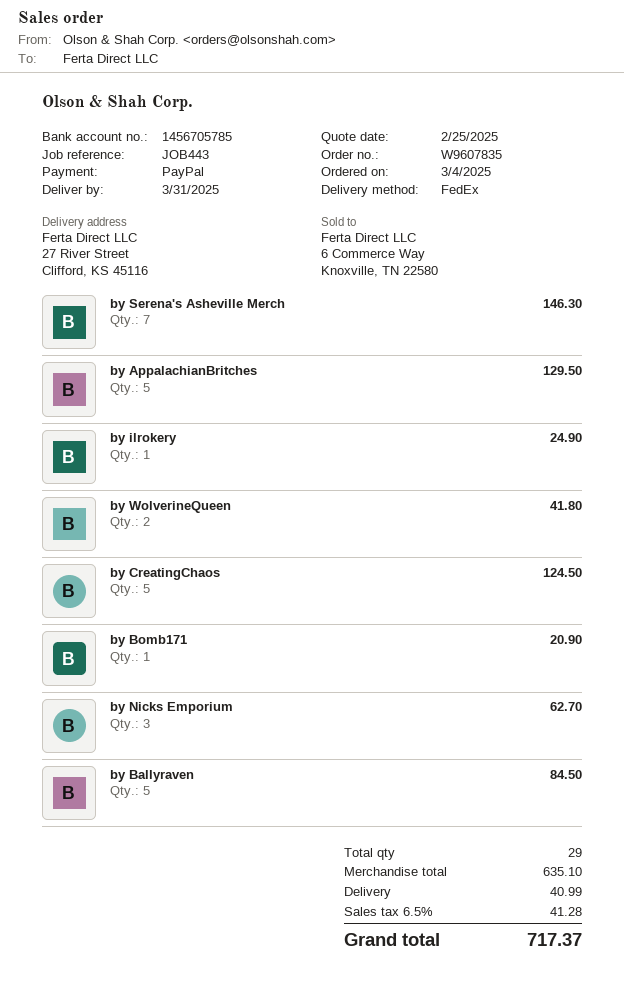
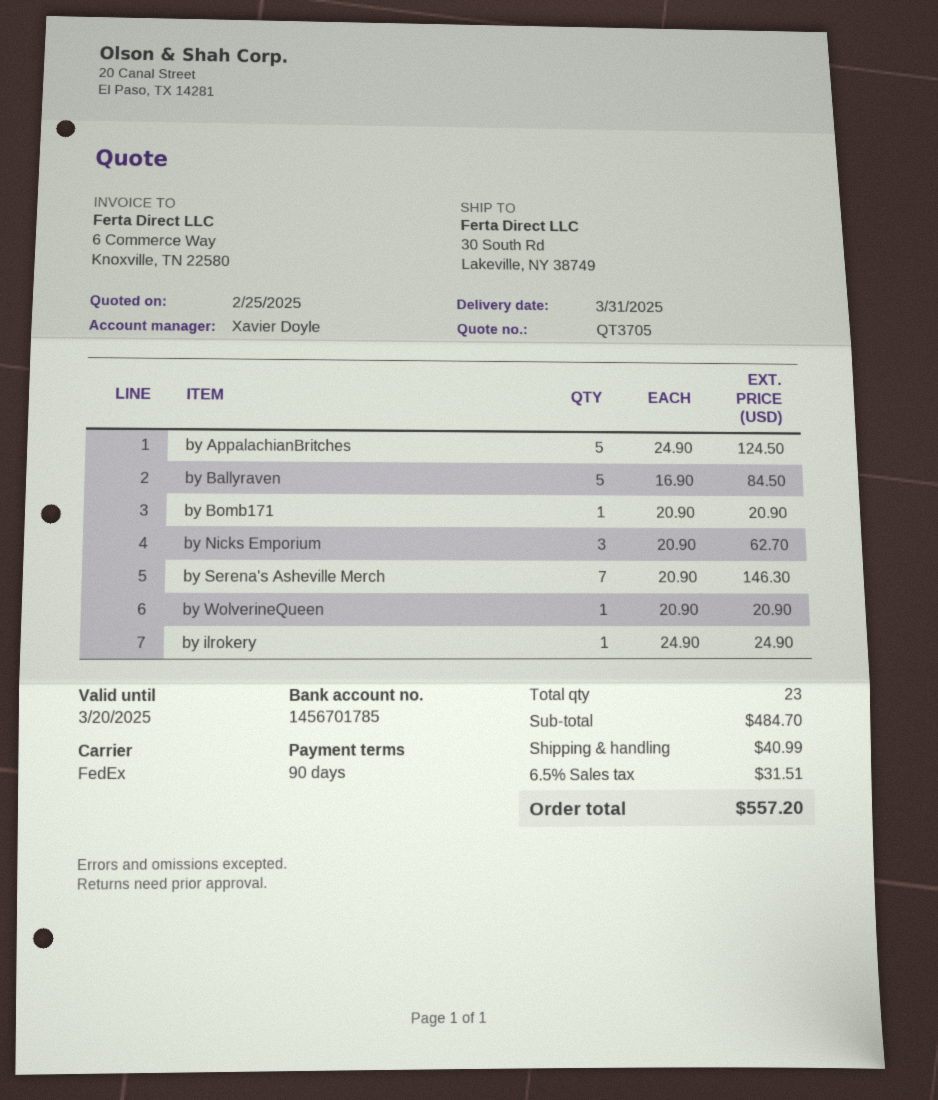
bank account: 1456705785 -> 1456701785
ship to: 27 River Street, Clifford, KS 45116 -> 30 South Rd, Lakeville, NY 38749
by AppalachianBritches: 5 for 129.50 -> 5 for 124.50
by WolverineQueen: 2 for 41.80 -> 1 for 20.90
by CreatingChaos: 5 for 124.50 -> none
total quantity: 29 -> 23
subtotal: 635.10 -> 484.70
tax: 6.5% = 41.28 -> 6.5% = 31.51
total: 717.37 -> 557.20

